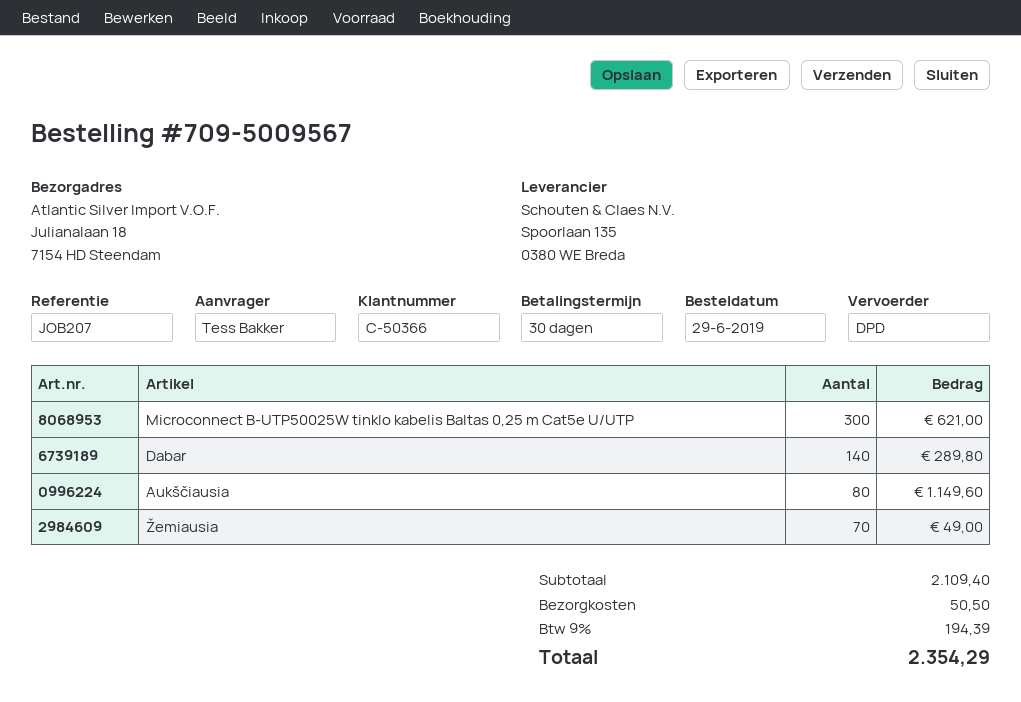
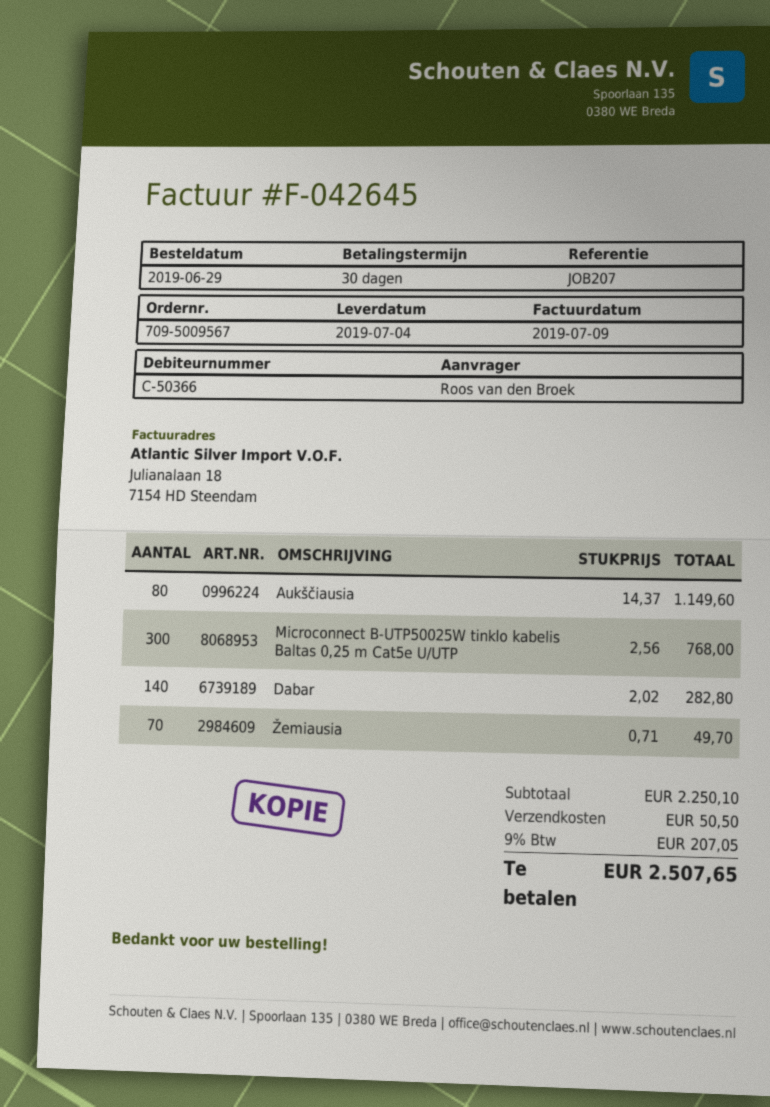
ordered by: Tess Bakker -> Roos van den Broek
Microconnect B-UTP50025W tinklo kabelis Baltas 0,25 m Cat5e U/UTP: 300 for 621.00 -> 300 for 768.00
Dabar: 140 for 289.80 -> 140 for 282.80
Žemiausia: 70 for 49.00 -> 70 for 49.70
subtotal: 2109.40 -> 2250.10
tax: 9% = 194.39 -> 9% = 207.05
total: 2354.29 -> 2507.65

